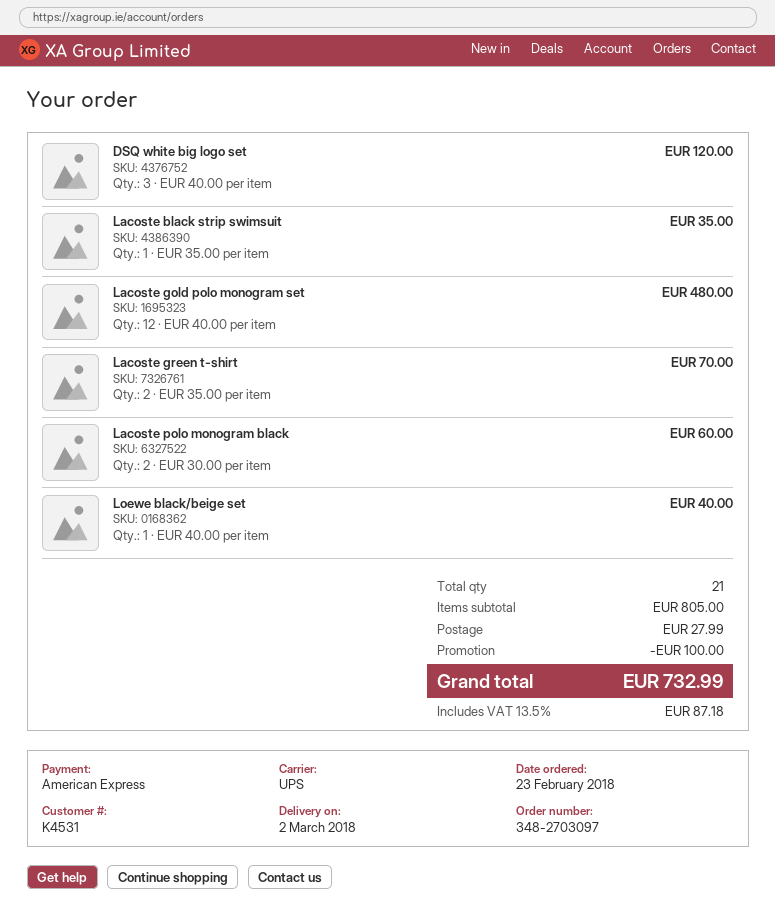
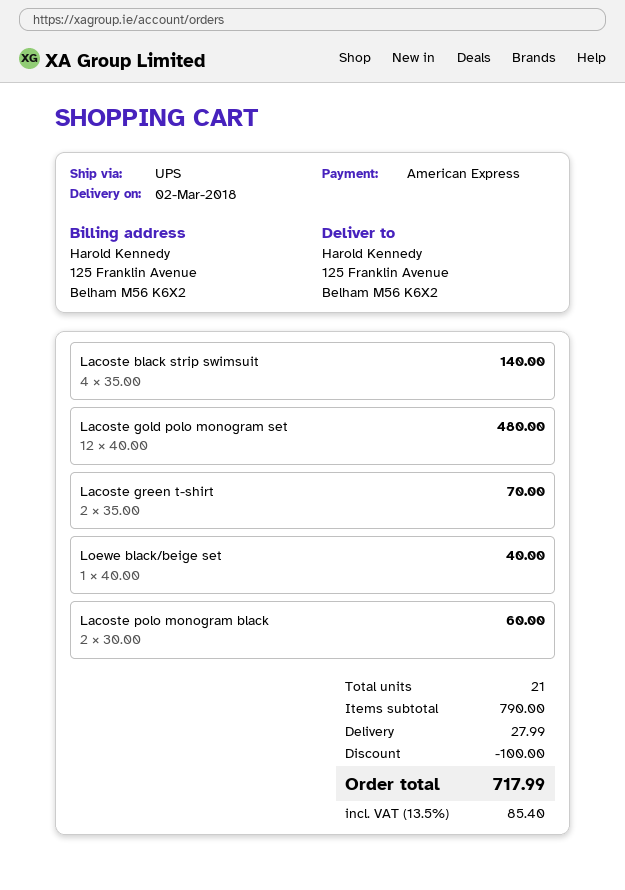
DSQ white big logo set: 3 x 40.00 = 120.00 -> none
Lacoste black strip swimsuit: 1 x 35.00 = 35.00 -> 4 x 35.00 = 140.00
subtotal: 805.00 -> 790.00
tax: 13.5% = 87.18 -> 13.5% = 85.40
total: 732.99 -> 717.99

